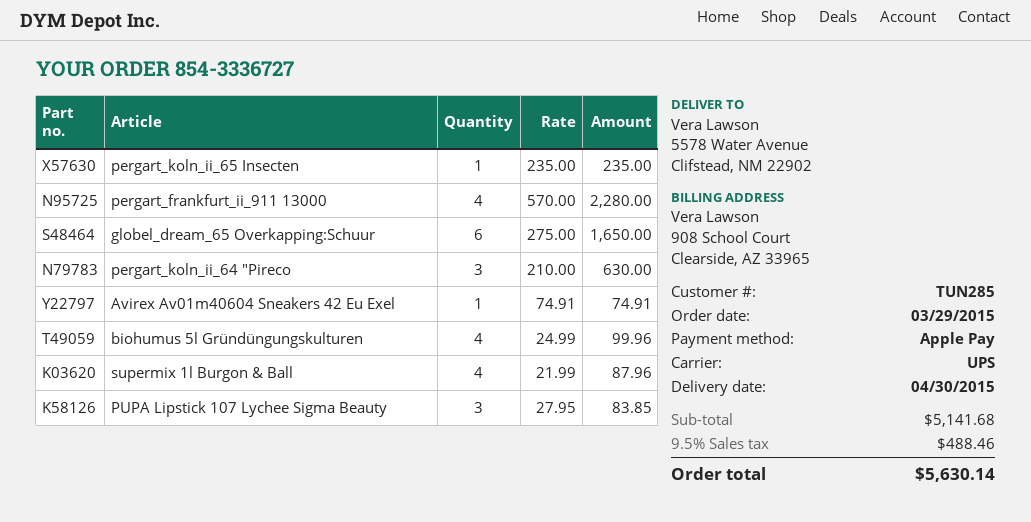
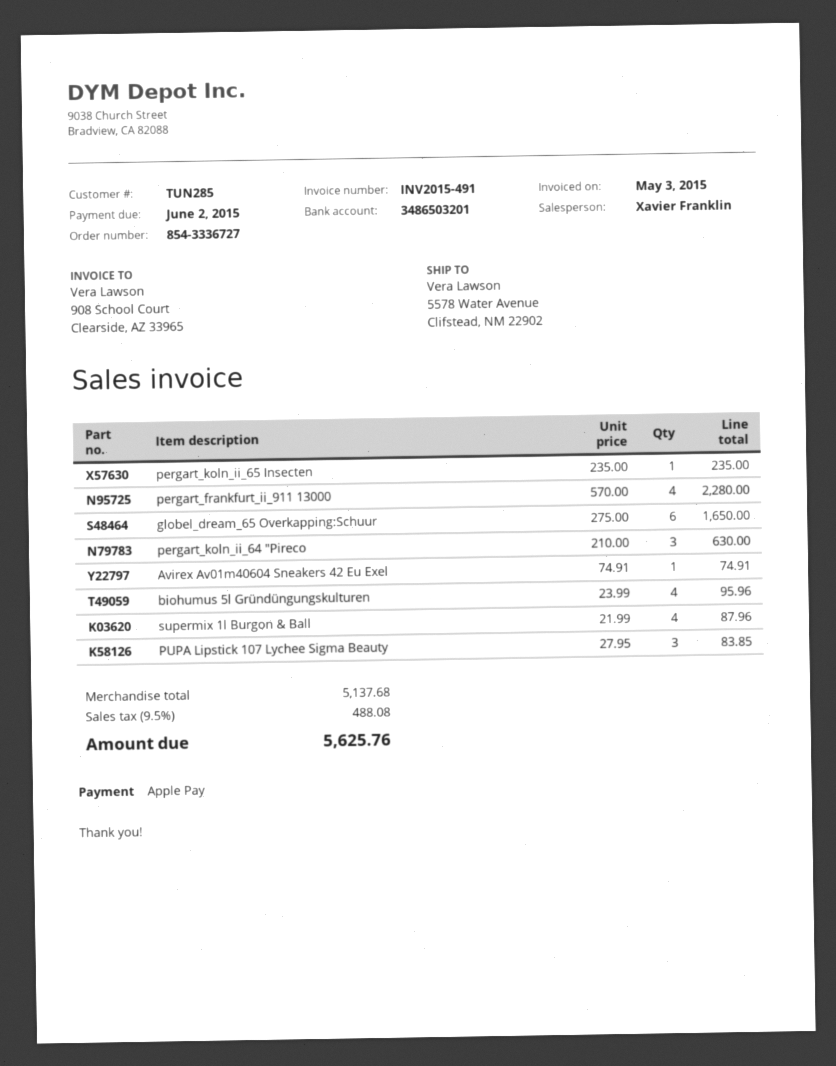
biohumus 5l Gründüngungskulturen: 4 x 24.99 = 99.96 -> 4 x 23.99 = 95.96
subtotal: 5141.68 -> 5137.68
tax: 9.5% = 488.46 -> 9.5% = 488.08
total: 5630.14 -> 5625.76

